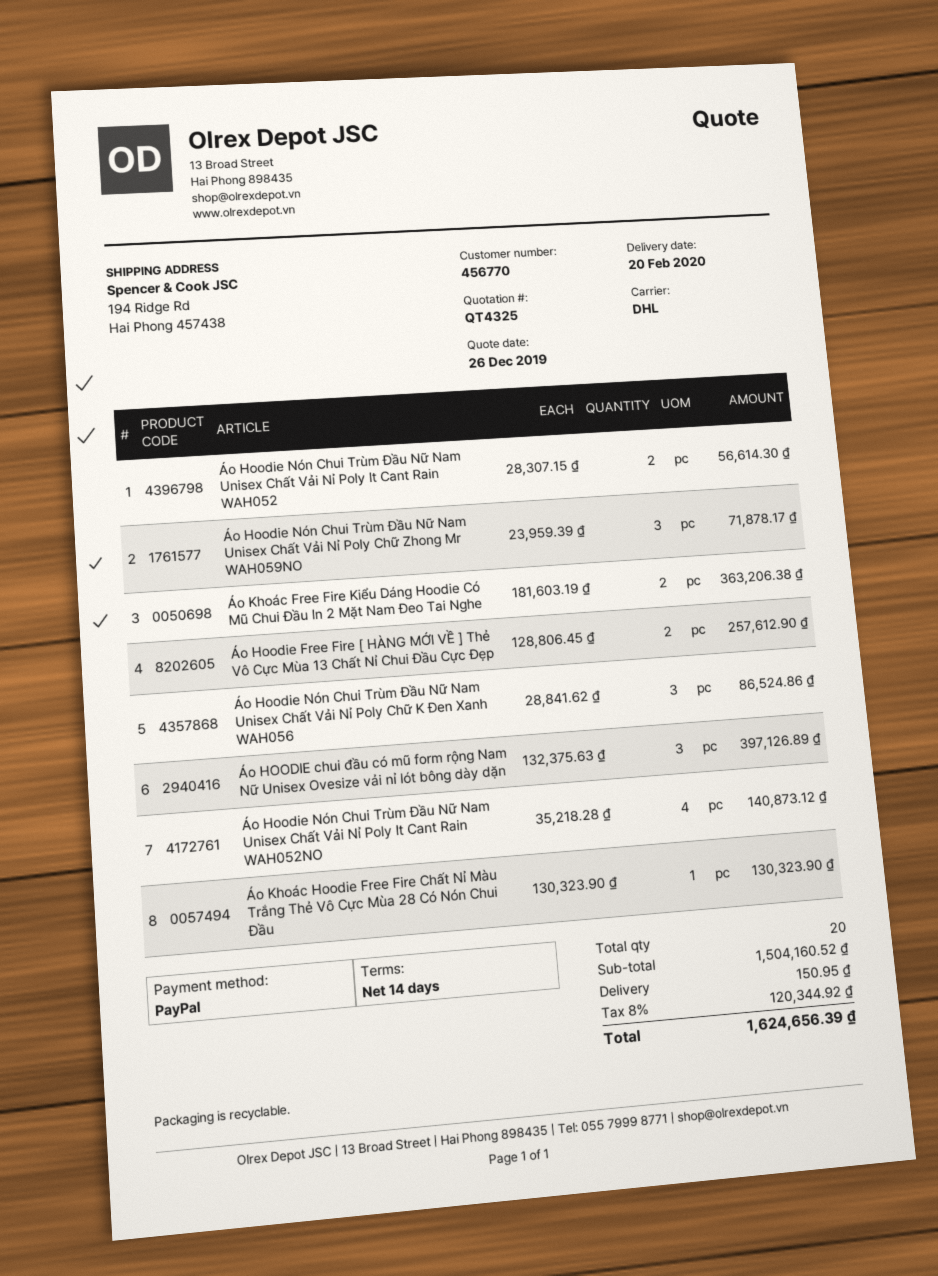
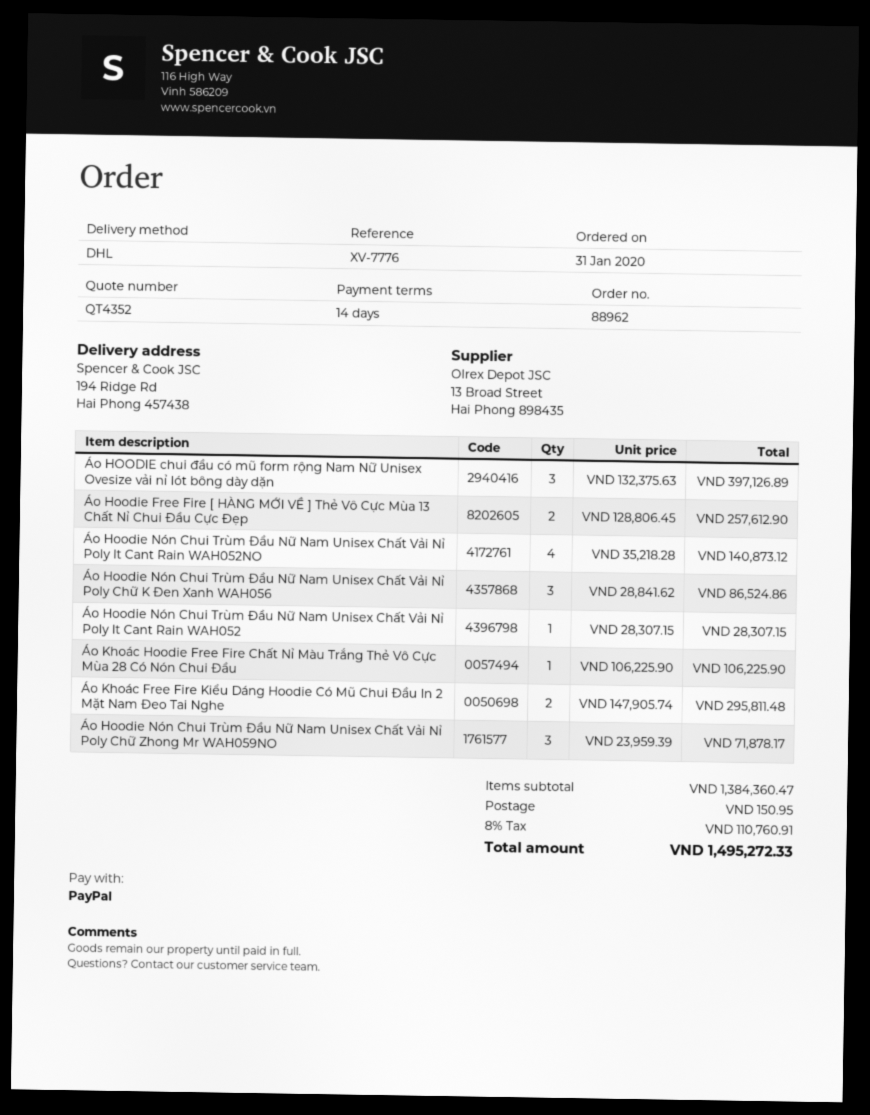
quote number: QT4325 -> QT4352
Áo Hoodie Nón Chui Trùm Đầu Nữ Nam Unisex Chất Vải Nỉ Poly It Cant Rain WAH052: 2 x 28307.15 = 56614.30 -> 1 x 28307.15 = 28307.15
Áo Khoác Free Fire Kiểu Dáng Hoodie Có Mũ Chui Đầu In 2 Mặt Nam Đeo Tai Nghe: 2 x 181603.19 = 363206.38 -> 2 x 147905.74 = 295811.48
Áo Khoác Hoodie Free Fire Chất Nỉ Màu Trắng Thẻ Vô Cực Mùa 28 Có Nón Chui Đầu: 1 x 130323.90 = 130323.90 -> 1 x 106225.90 = 106225.90
subtotal: 1504160.52 -> 1384360.47
tax: 8% = 120344.92 -> 8% = 110760.91
total: 1624656.39 -> 1495272.33

